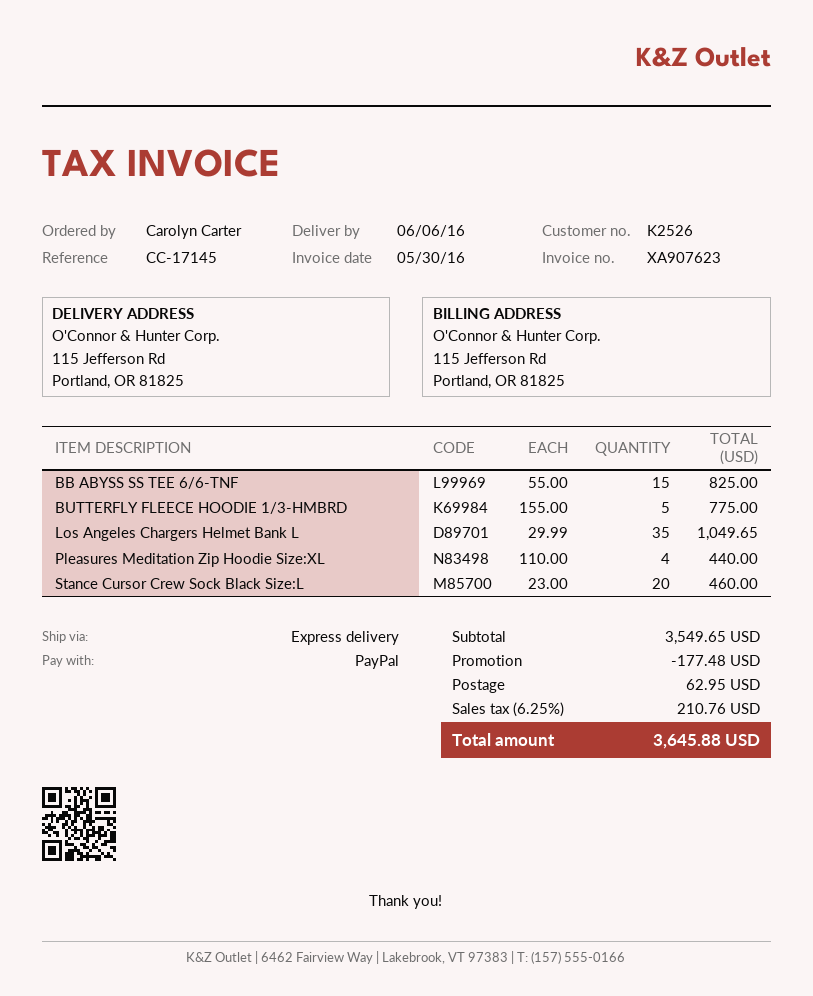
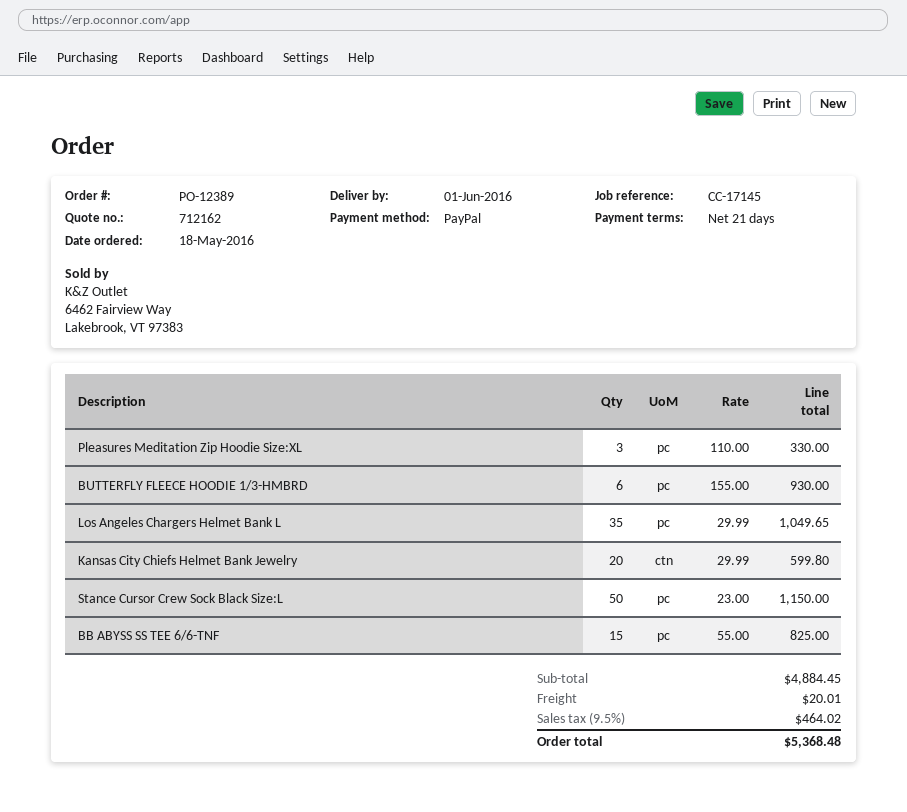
delivery date: 2016-06-06 -> 2016-06-01
BUTTERFLY FLEECE HOODIE 1/3-HMBRD: 5 x 155.00 = 775.00 -> 6 x 155.00 = 930.00
Pleasures Meditation Zip Hoodie Size:XL: 4 x 110.00 = 440.00 -> 3 x 110.00 = 330.00
Stance Cursor Crew Sock Black Size:L: 20 x 23.00 = 460.00 -> 50 x 23.00 = 1150.00
Kansas City Chiefs Helmet Bank Jewelry: none -> 20 x 29.99 = 599.80
subtotal: 3549.65 -> 4884.45
discount: 177.48 -> none
shipping: 62.95 -> 20.01
tax: 6.25% = 210.76 -> 9.5% = 464.02
total: 3645.88 -> 5368.48

